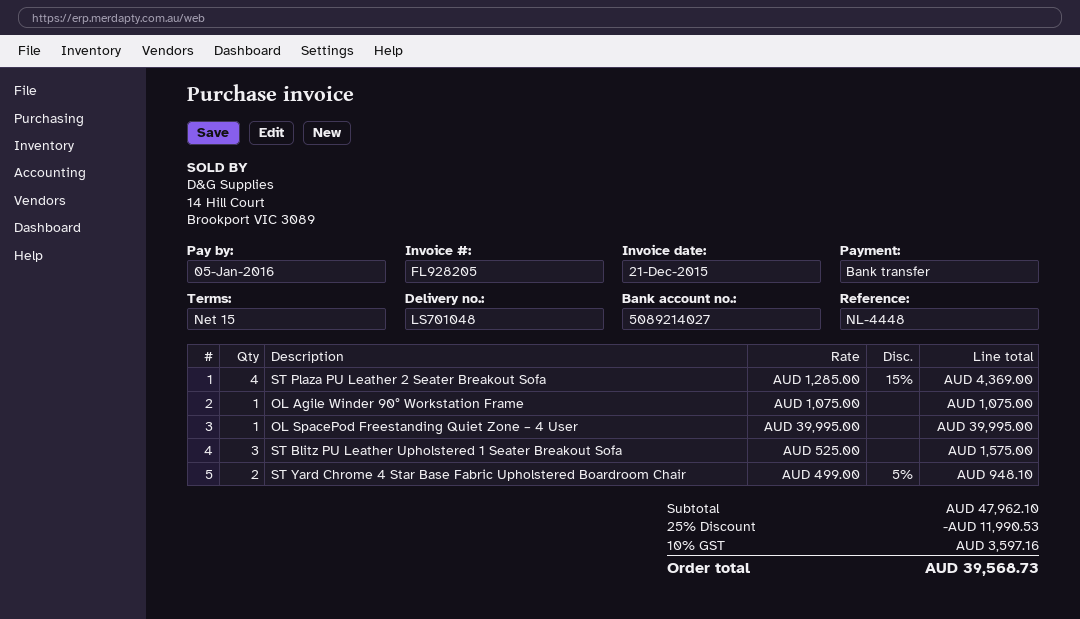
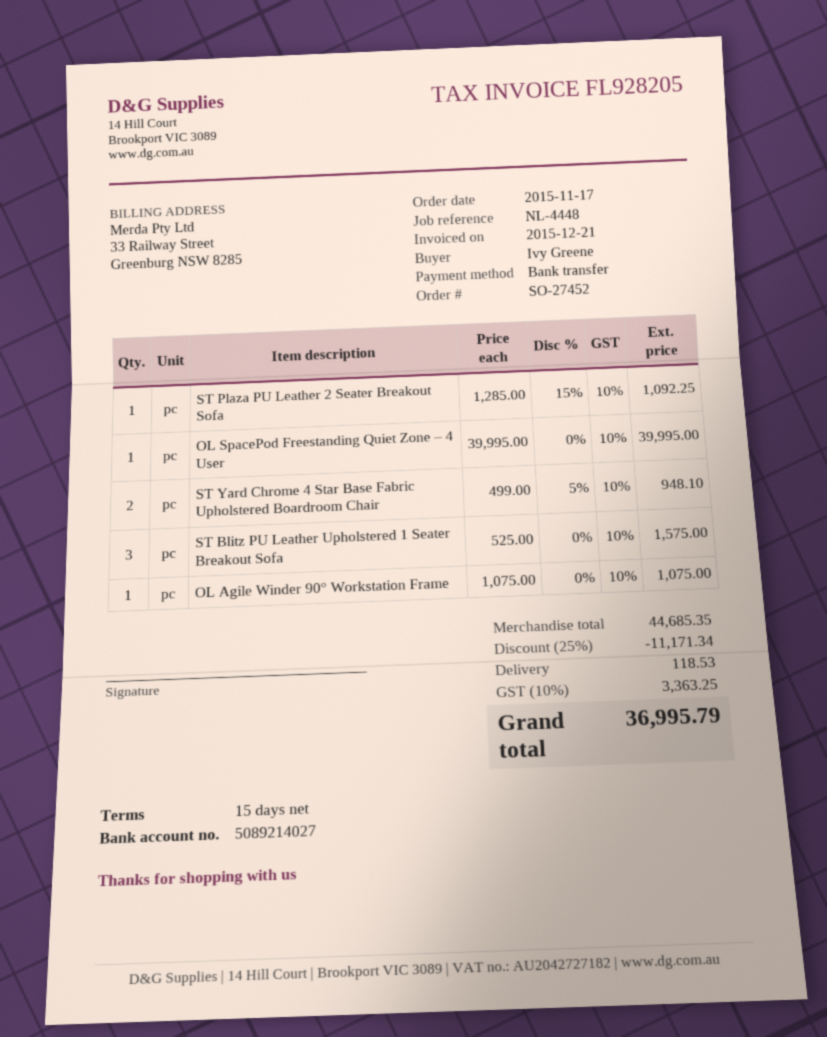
ST Plaza PU Leather 2 Seater Breakout Sofa: 4 x 1285.00 - 15% = 4369.00 -> 1 x 1285.00 - 15% = 1092.25
subtotal: 47962.10 -> 44685.35
discount: 25% = 11990.53 -> 25% = 11171.34
shipping: none -> 118.53
tax: 10% = 3597.16 -> 10% = 3363.25
total: 39568.73 -> 36995.79

